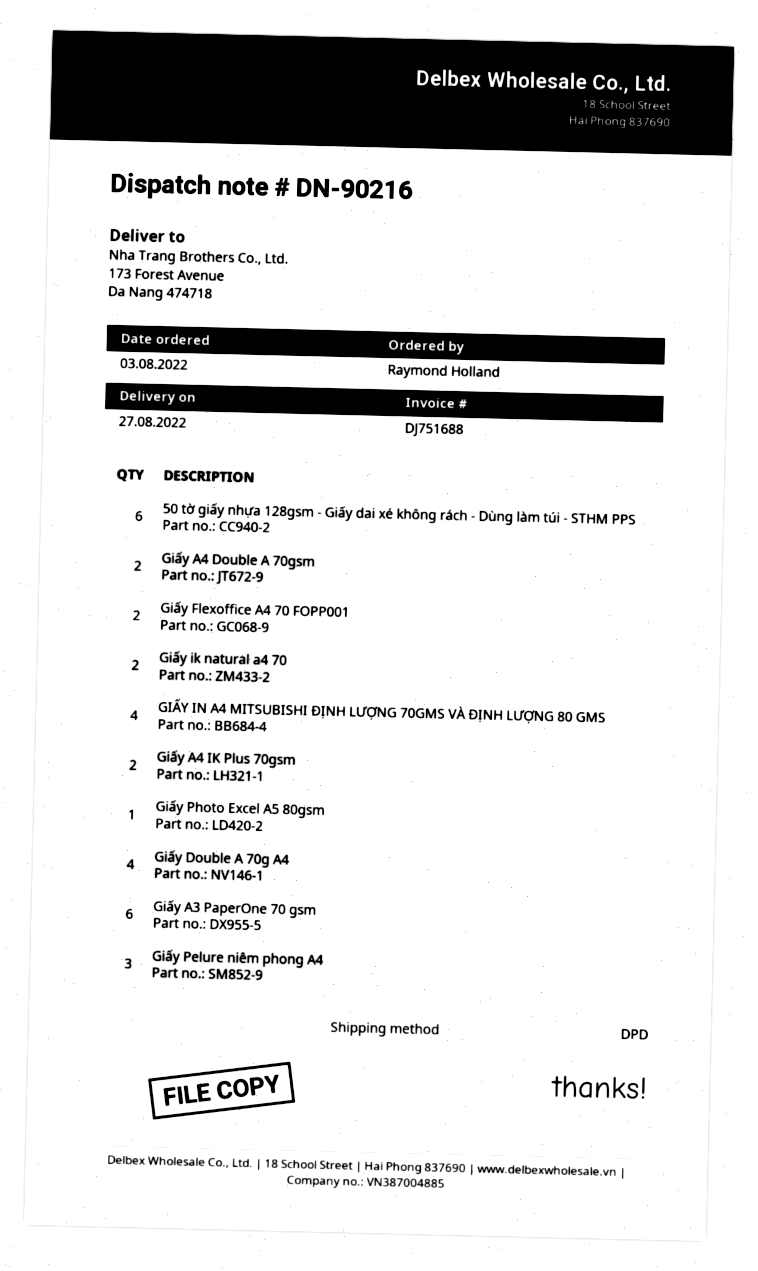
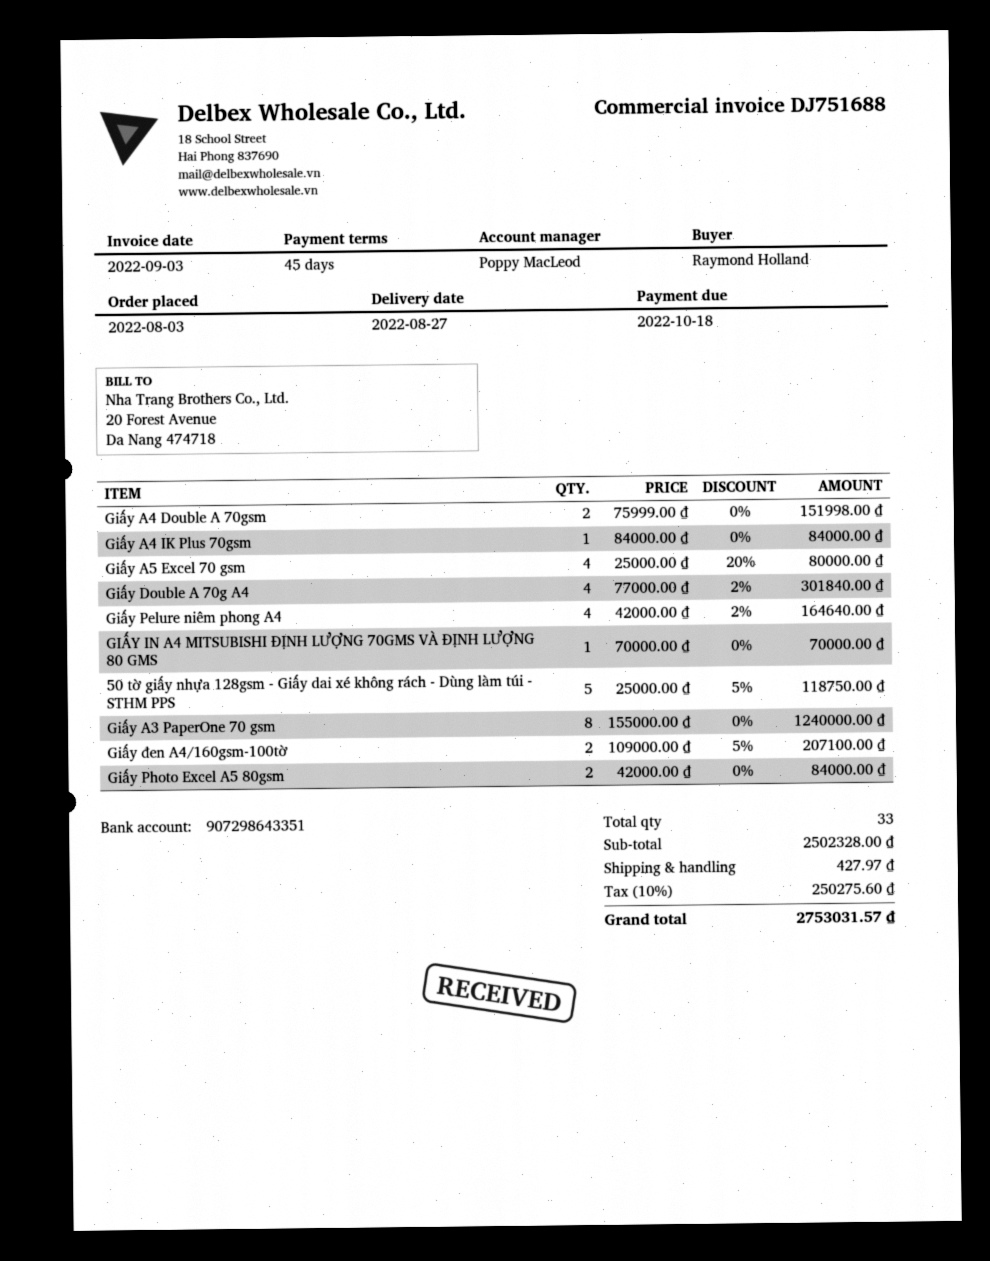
50 tờ giấy nhựa 128gsm - Giấy dai xé không rách - Dùng làm túi - STHM PPS: 6 -> 5
Giấy Flexoffice A4 70 FOPP001: 2 -> none
Giấy ik natural a4 70: 2 -> none
GIẤY IN A4 MITSUBISHI ĐỊNH LƯỢNG 70GMS VÀ ĐỊNH LƯỢNG 80 GMS: 4 -> 1
Giấy A4 IK Plus 70gsm: 2 -> 1
Giấy Photo Excel A5 80gsm: 1 -> 2
Giấy A3 PaperOne 70 gsm: 6 -> 8
Giấy Pelure niêm phong A4: 3 -> 4
Giấy A5 Excel 70 gsm: none -> 4
Giấy đen A4/160gsm-100tờ: none -> 2

